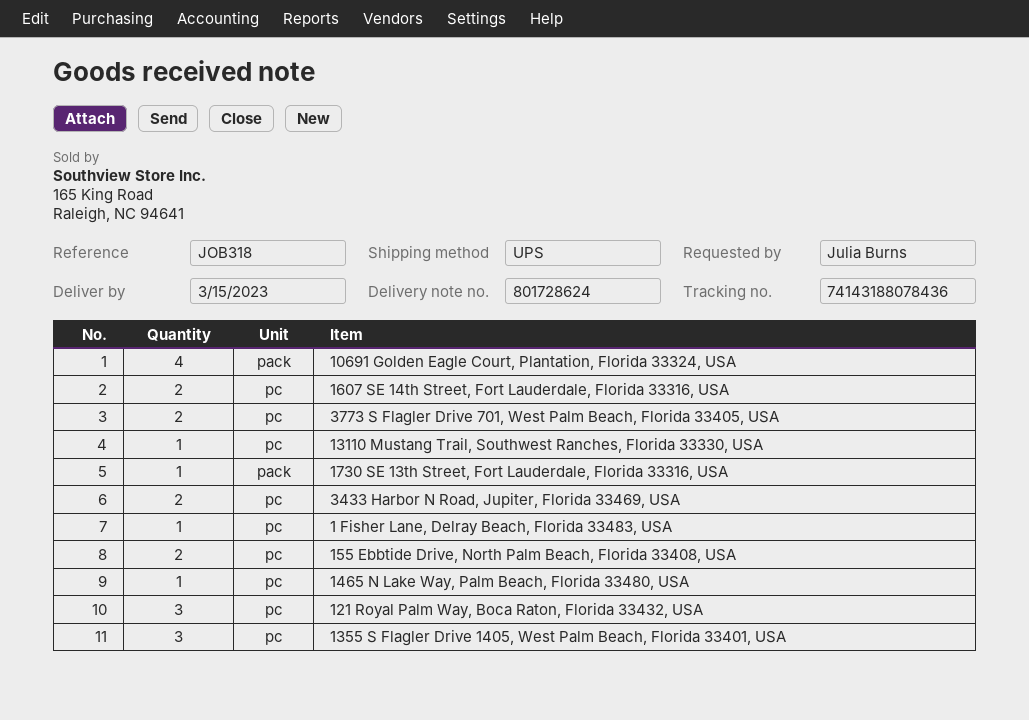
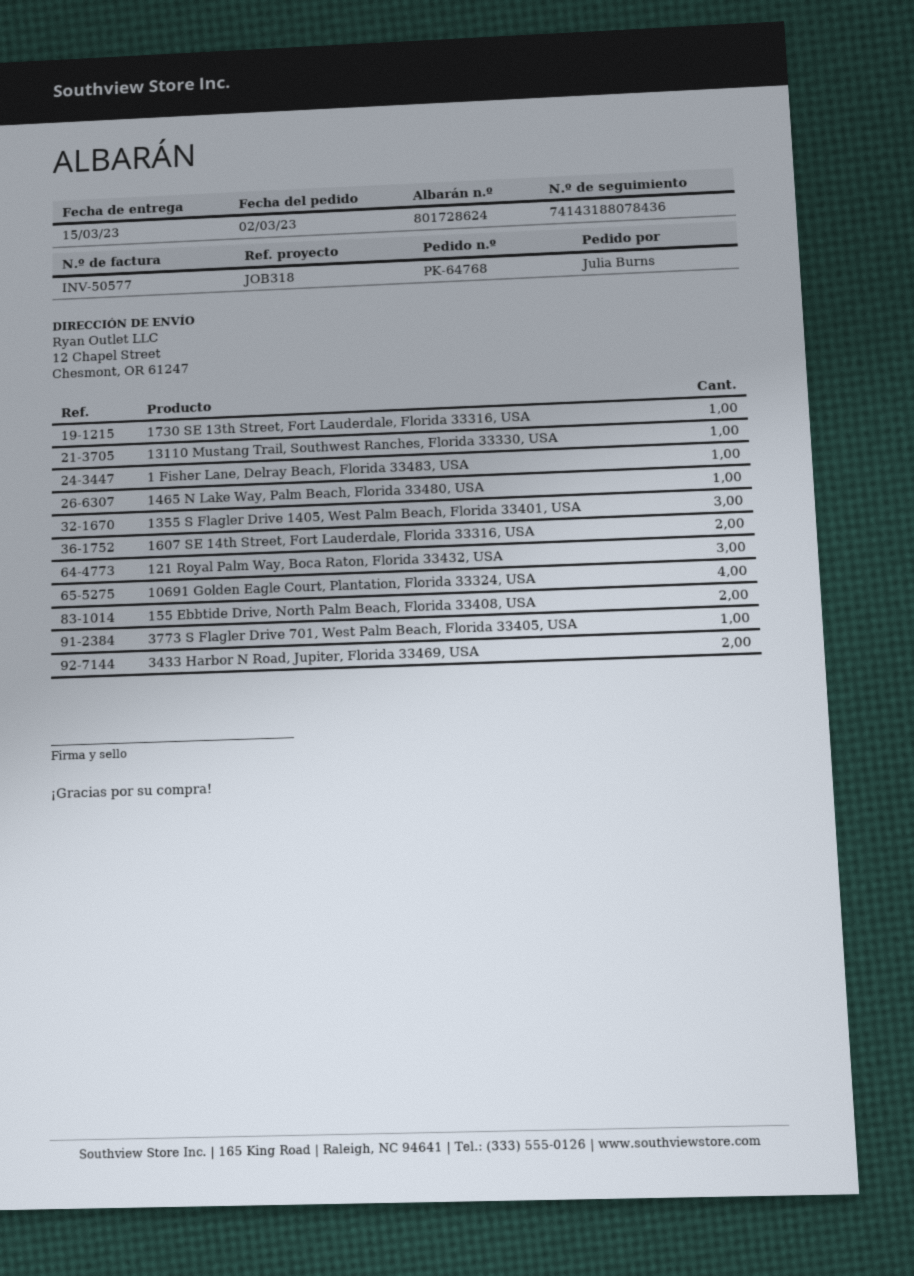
3773 S Flagler Drive 701, West Palm Beach, Florida 33405, USA: 2 -> 1

